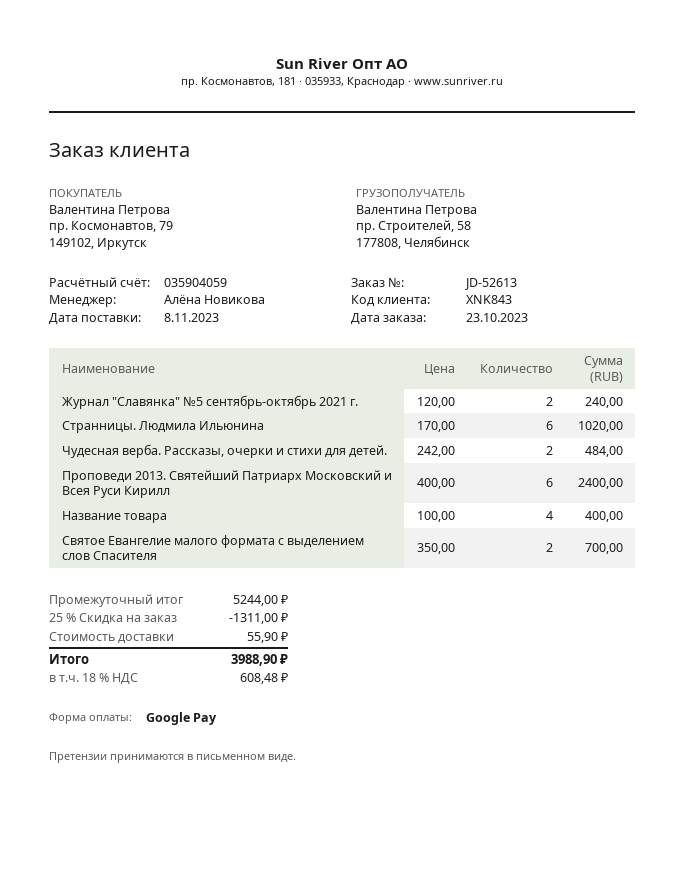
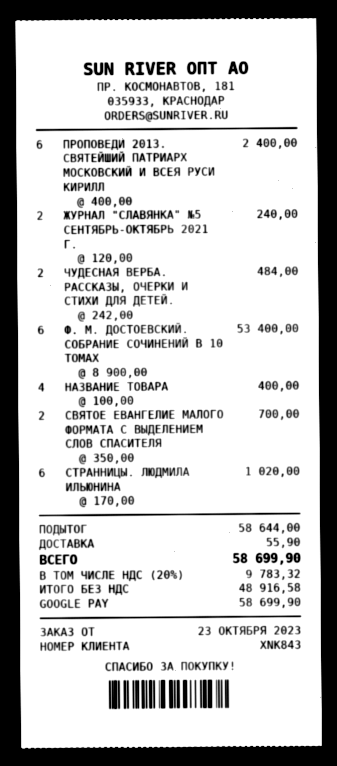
Ф. М. ДОСТОЕВСКИЙ. СОБРАНИЕ СОЧИНЕНИЙ В 10 ТОМАХ: none -> 6 x 8900.00 = 53400.00
subtotal: 5244.00 -> 58644.00
discount: 25% = 1311.00 -> none
tax: 18% = 608.48 -> 20% = 9783.32
total: 3988.90 -> 58699.90

